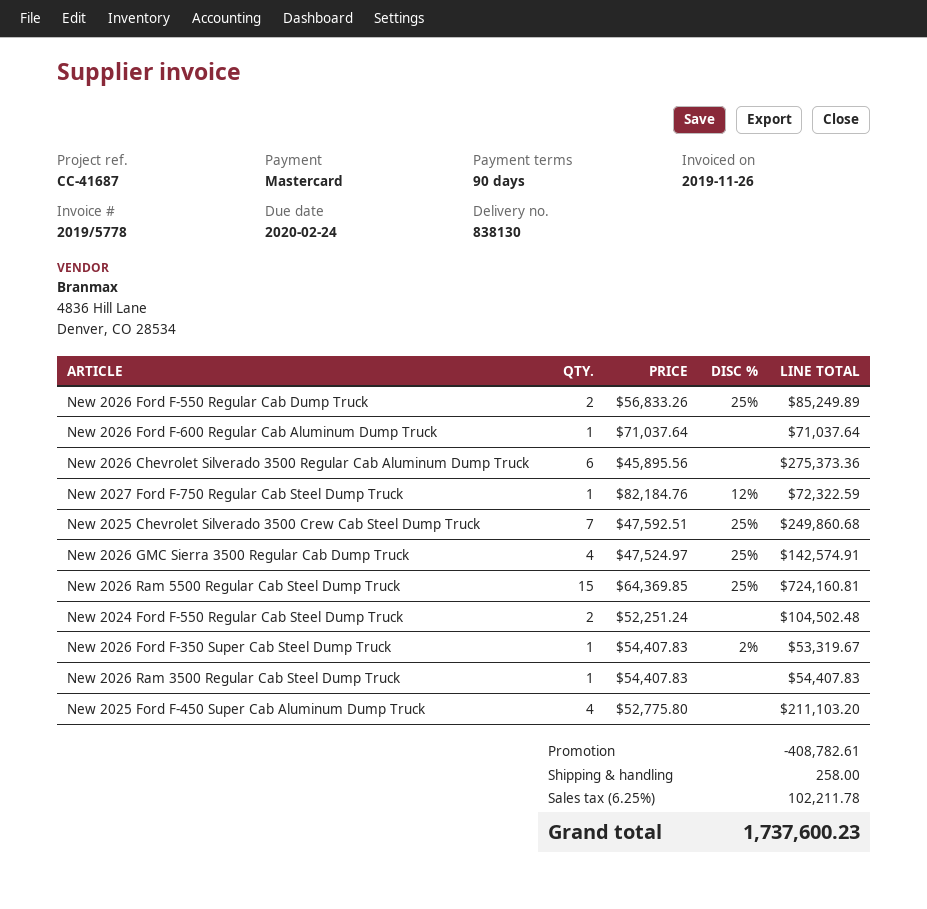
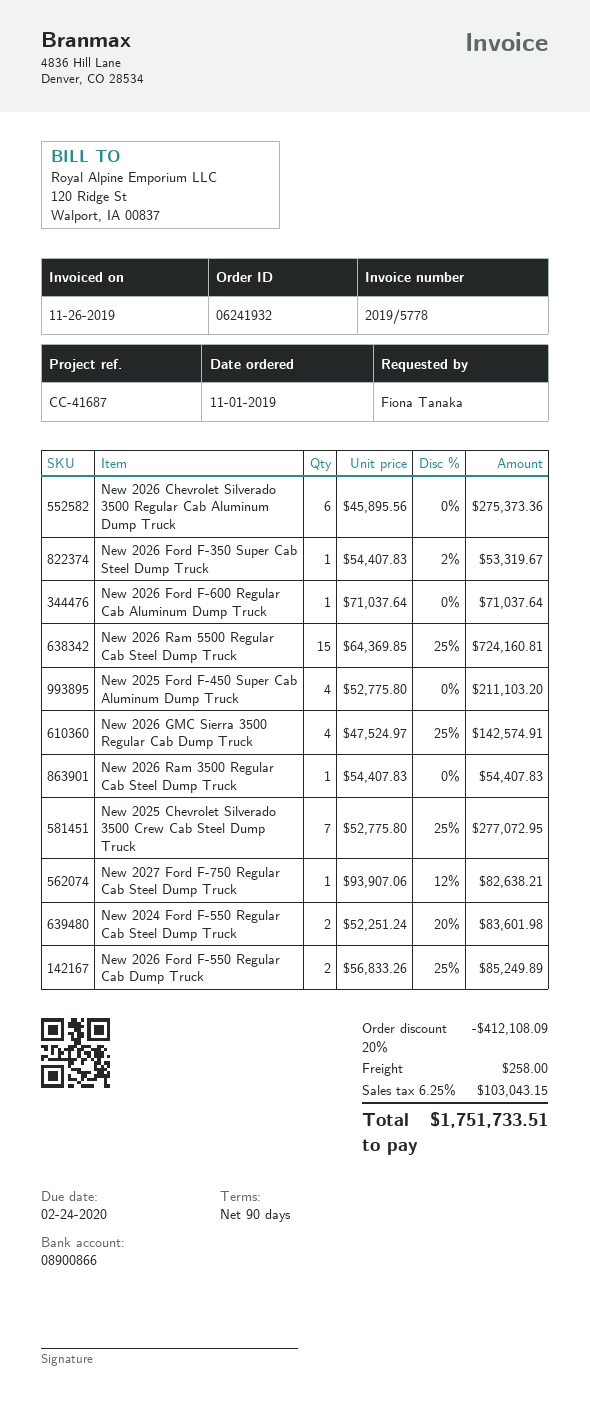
New 2027 Ford F-750 Regular Cab Steel Dump Truck: 1 x 82184.76 - 12% = 72322.59 -> 1 x 93907.06 - 12% = 82638.21
New 2025 Chevrolet Silverado 3500 Crew Cab Steel Dump Truck: 7 x 47592.51 - 25% = 249860.68 -> 7 x 52775.80 - 25% = 277072.95
New 2024 Ford F-550 Regular Cab Steel Dump Truck: 2 x 52251.24 = 104502.48 -> 2 x 52251.24 - 20% = 83601.98
discount: 408782.61 -> 412108.09
tax: 6.25% = 102211.78 -> 6.25% = 103043.15
total: 1737600.23 -> 1751733.51

